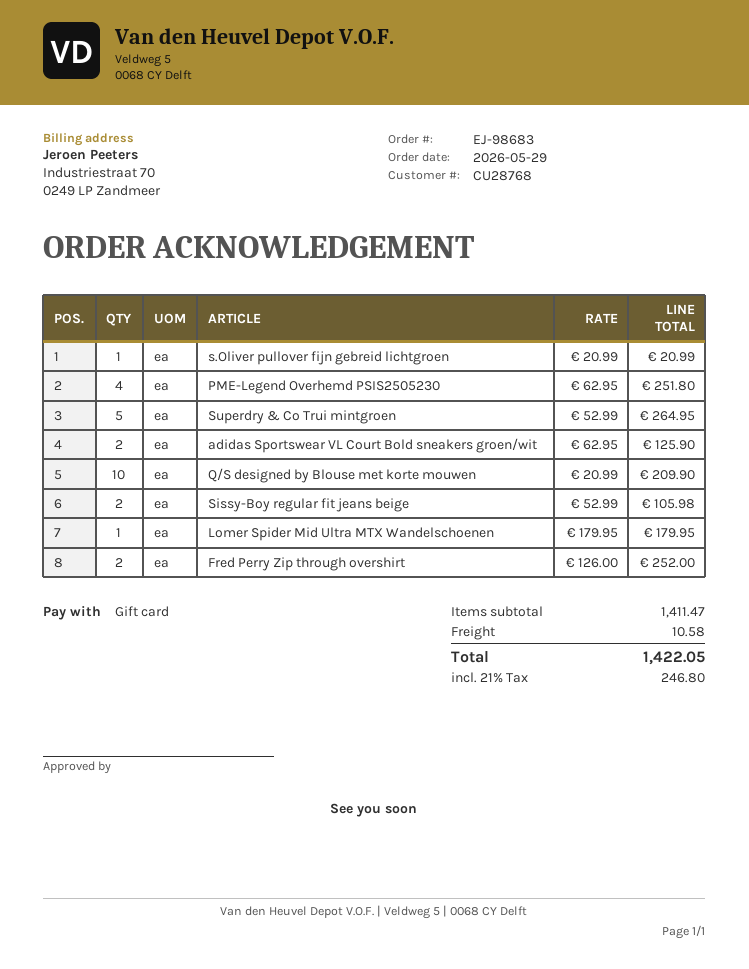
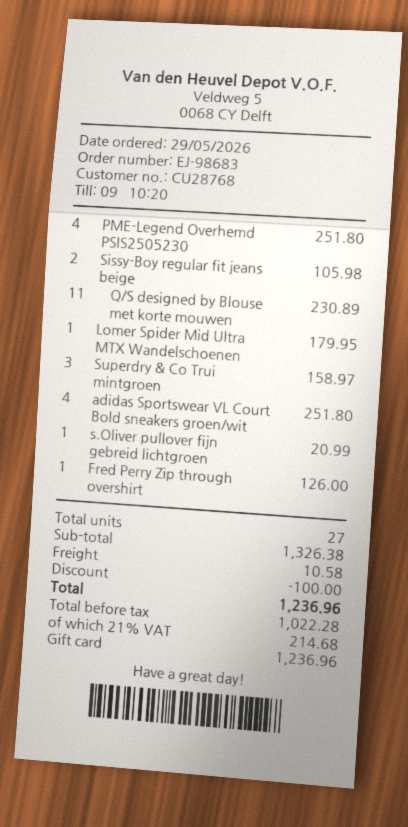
Superdry & Co Trui mintgroen: 5 for 264.95 -> 3 for 158.97
adidas Sportswear VL Court Bold sneakers groen/wit: 2 for 125.90 -> 4 for 251.80
Q/S designed by Blouse met korte mouwen: 10 for 209.90 -> 11 for 230.89
Fred Perry Zip through overshirt: 2 for 252.00 -> 1 for 126.00
subtotal: 1411.47 -> 1326.38
discount: none -> 100.00
tax: 21% = 246.80 -> 21% = 214.68
total: 1422.05 -> 1236.96

